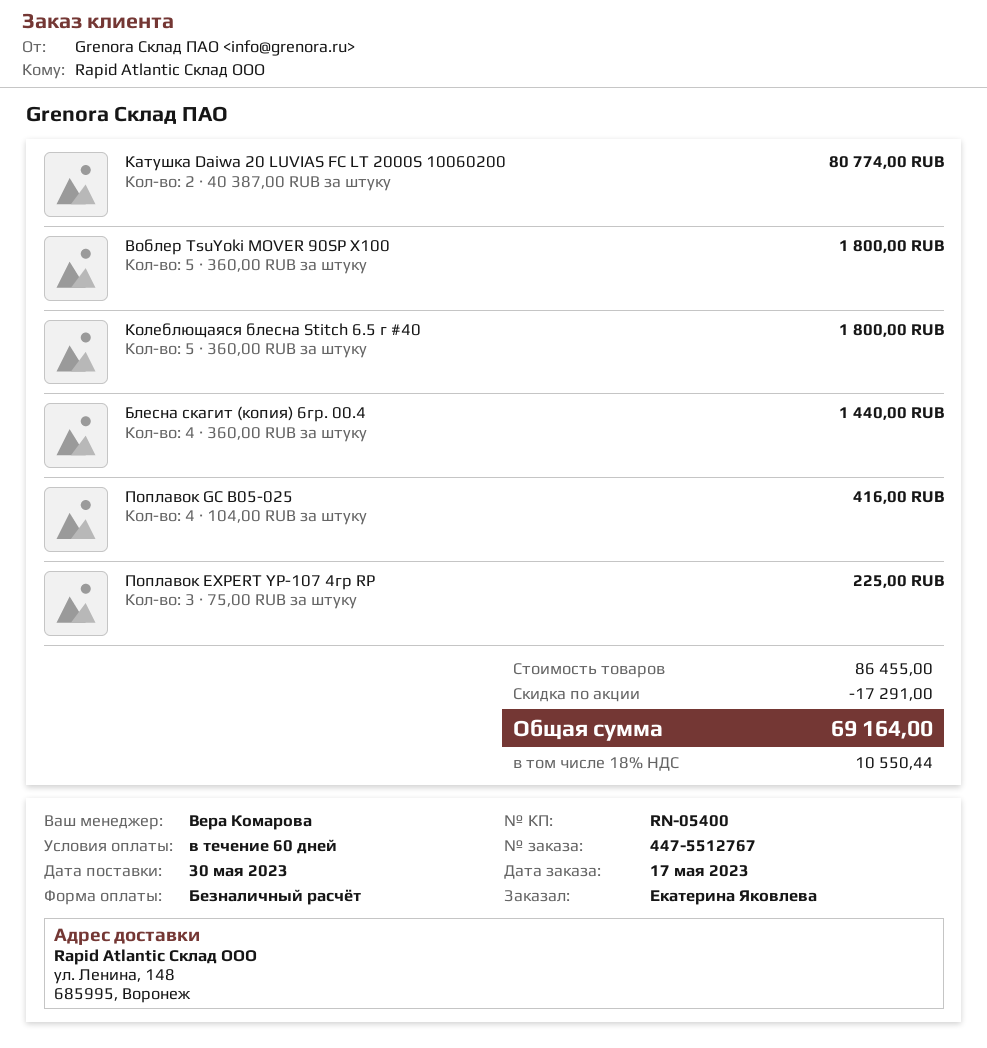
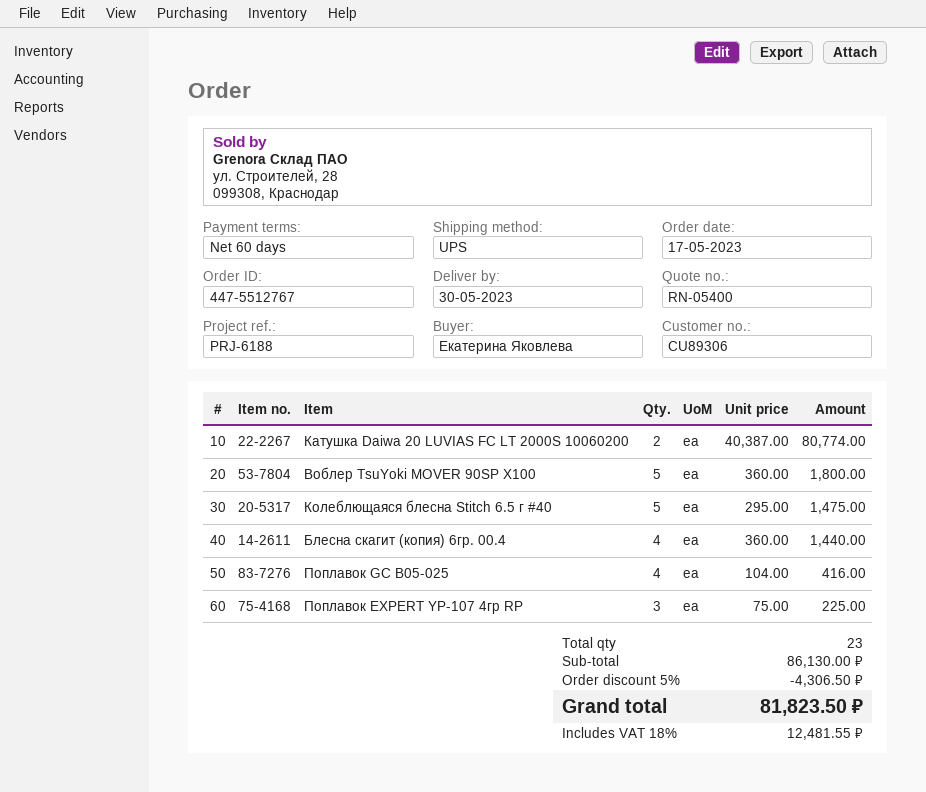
Колеблющаяся блесна Stitch 6.5 г #40: 5 x 360.00 = 1800.00 -> 5 x 295.00 = 1475.00
subtotal: 86455.00 -> 86130.00
discount: 17291.00 -> 4306.50
tax: 18% = 10550.44 -> 18% = 12481.55
total: 69164.00 -> 81823.50

